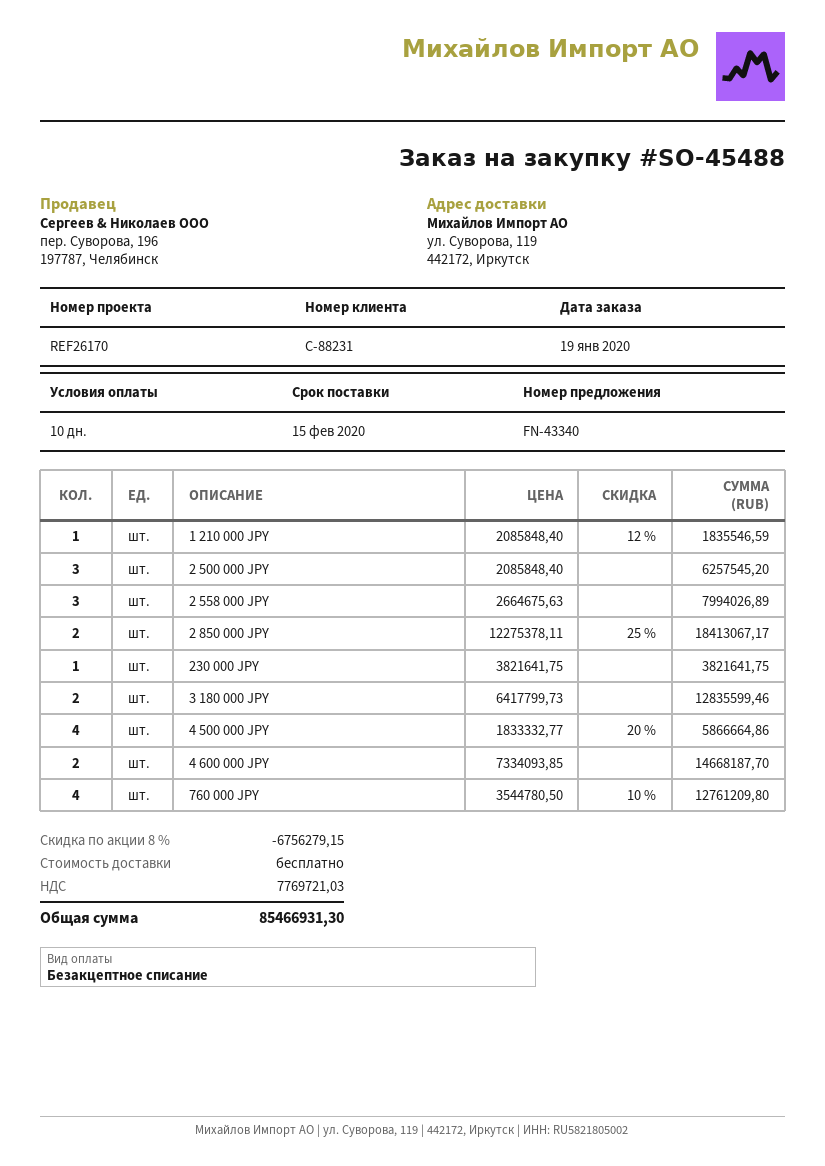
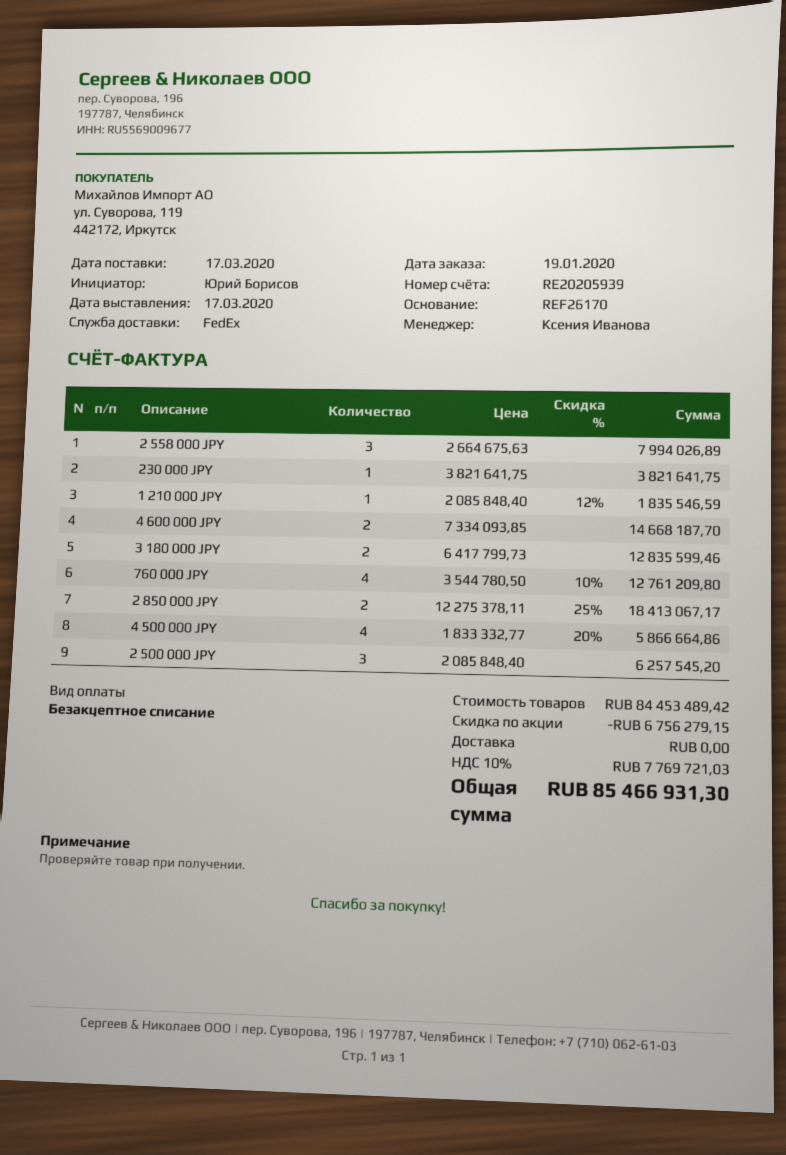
delivery date: 2020-02-15 -> 2020-03-17

